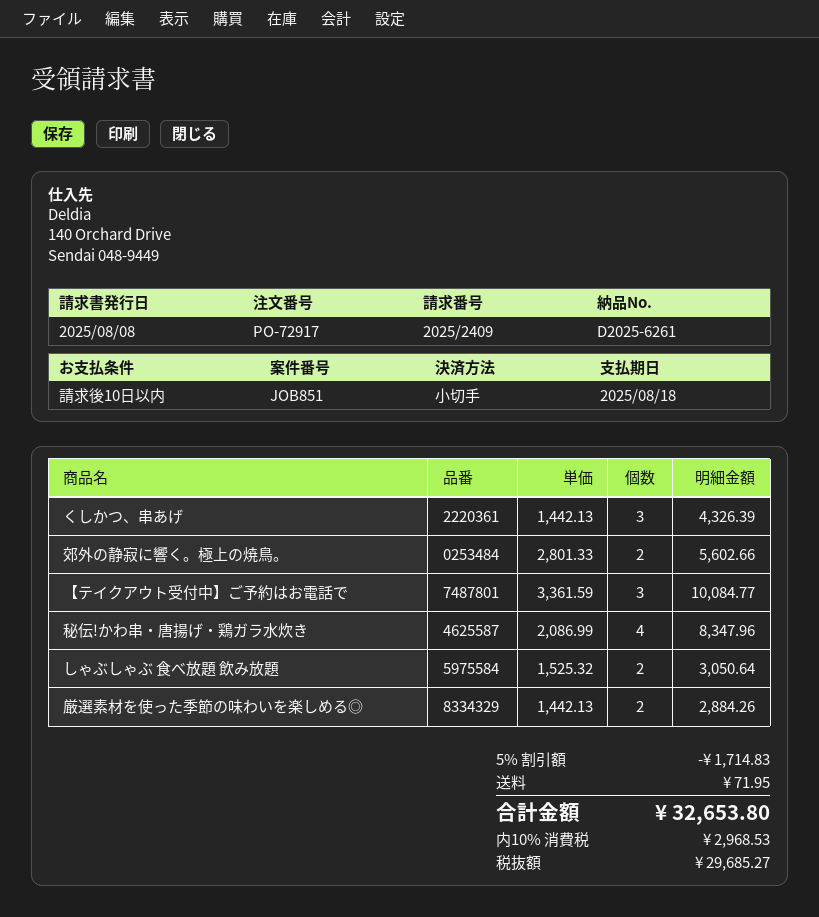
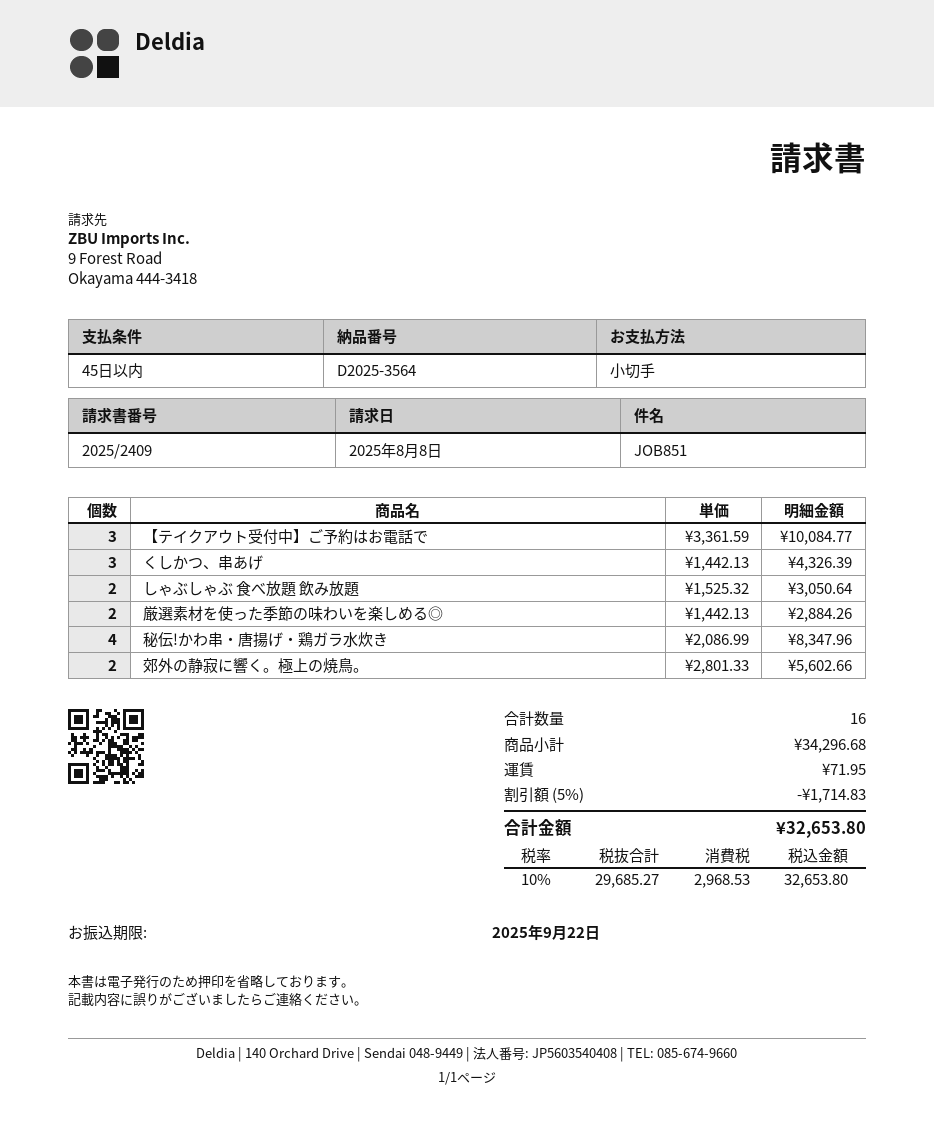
delivery note number: D2025-6261 -> D2025-3564
payment terms: 10 days -> 45 days
due date: 2025-08-18 -> 2025-09-22

